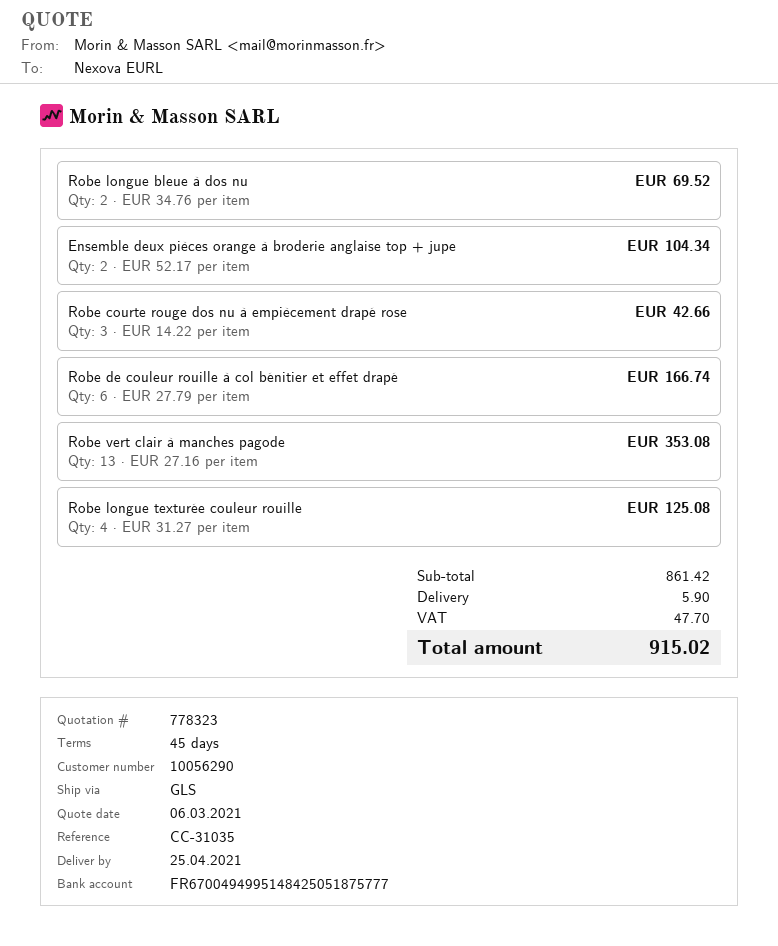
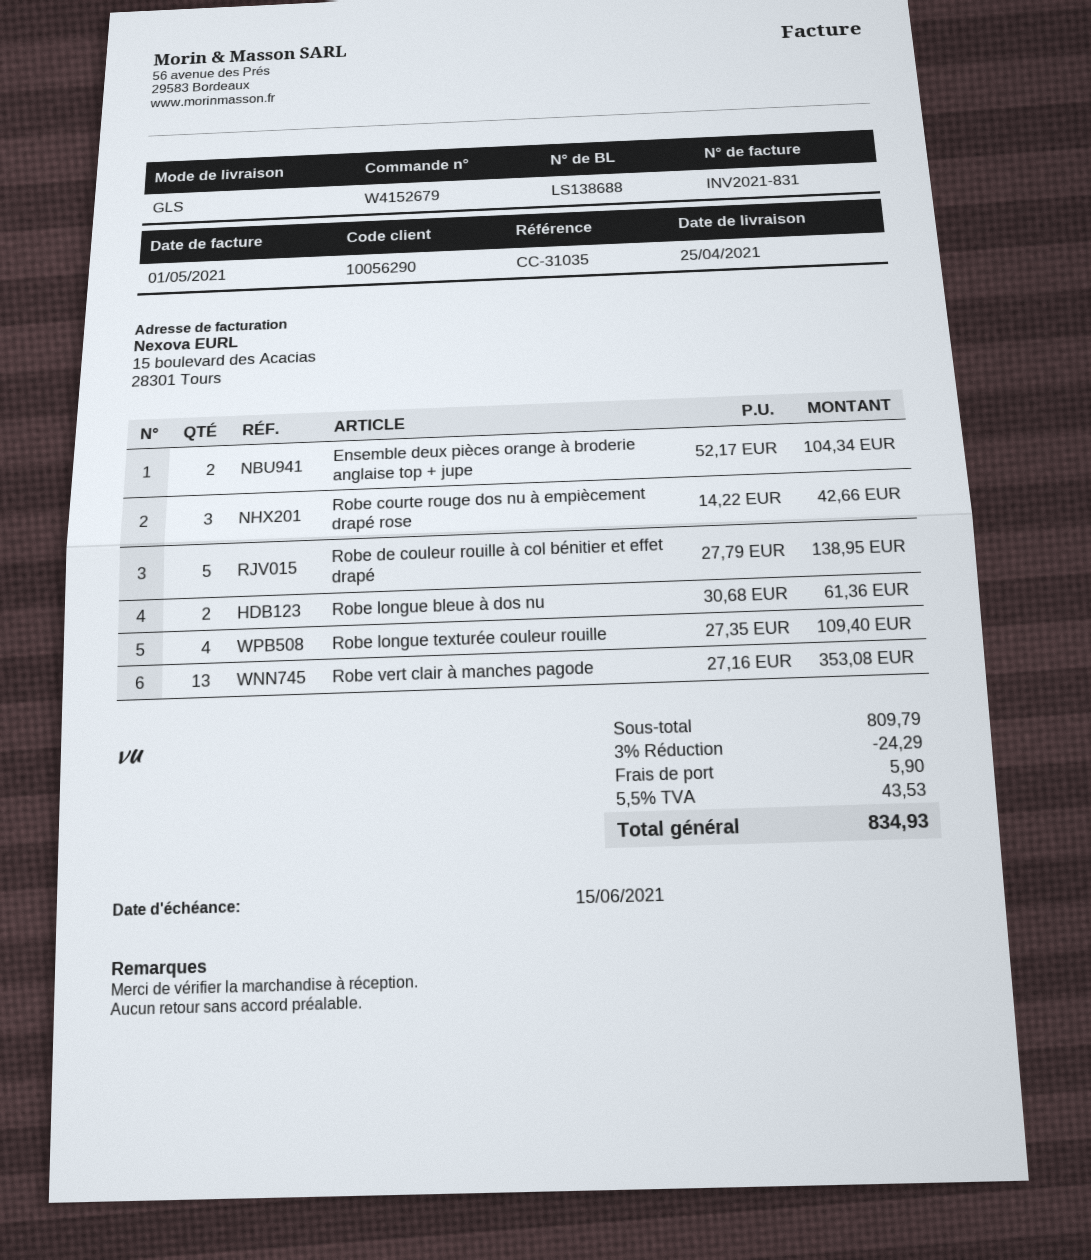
Robe longue bleue à dos nu: 2 x 34.76 = 69.52 -> 2 x 30.68 = 61.36
Robe de couleur rouille à col bénitier et effet drapé: 6 x 27.79 = 166.74 -> 5 x 27.79 = 138.95
Robe longue texturée couleur rouille: 4 x 31.27 = 125.08 -> 4 x 27.35 = 109.40
subtotal: 861.42 -> 809.79
discount: none -> 3% = 24.29
tax: 47.70 -> 43.53
total: 915.02 -> 834.93

